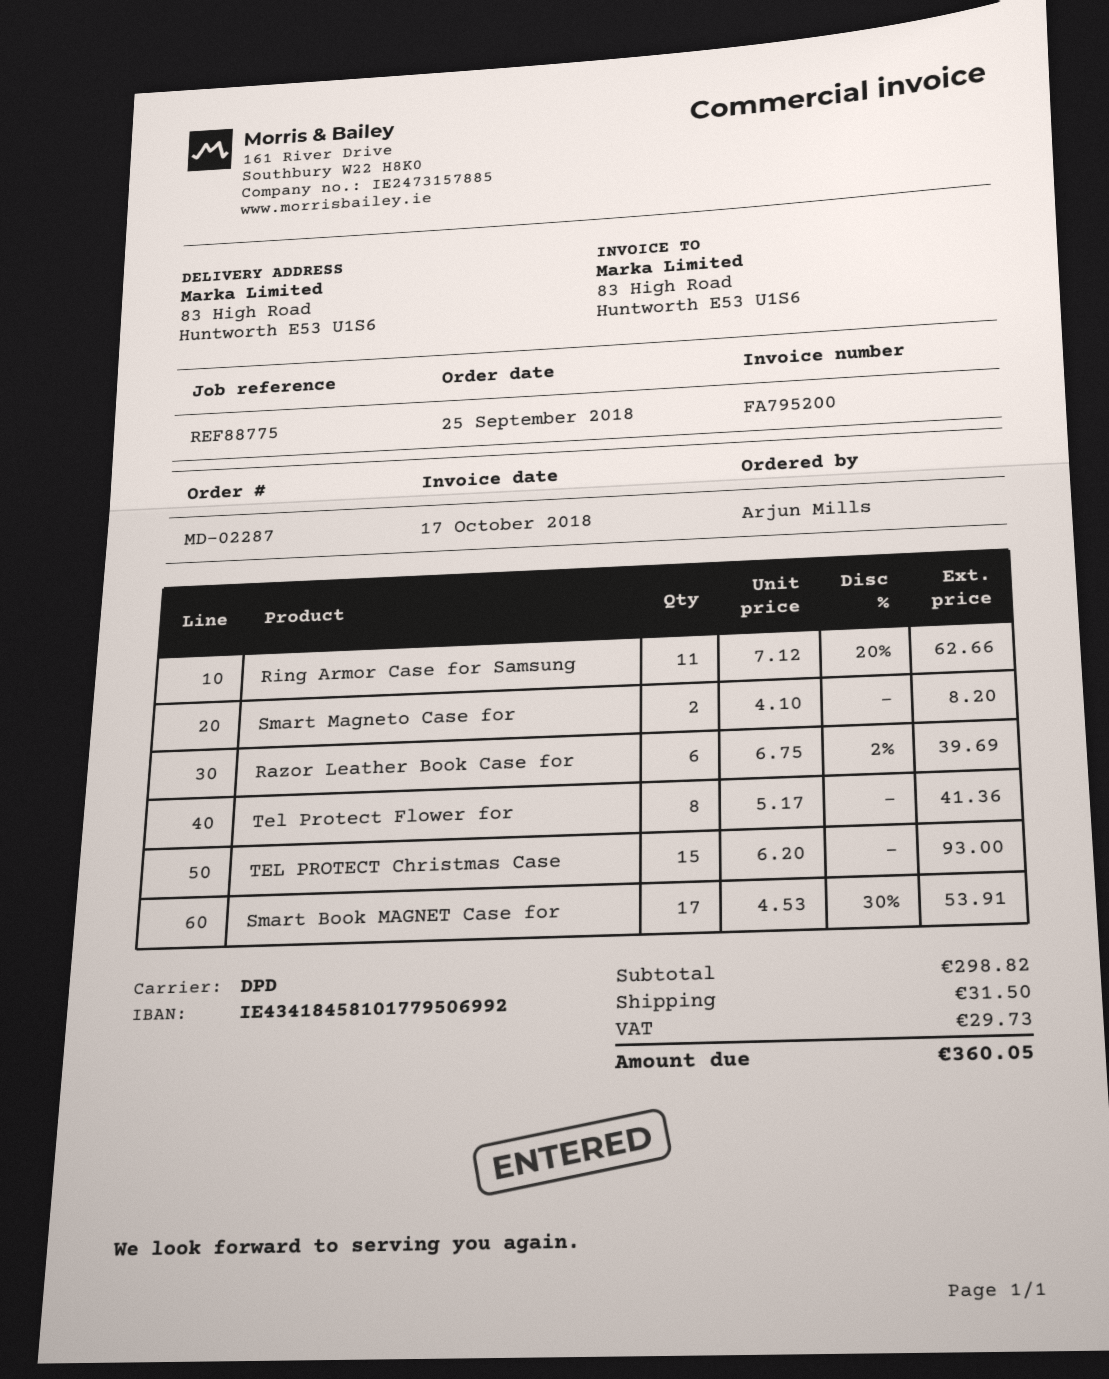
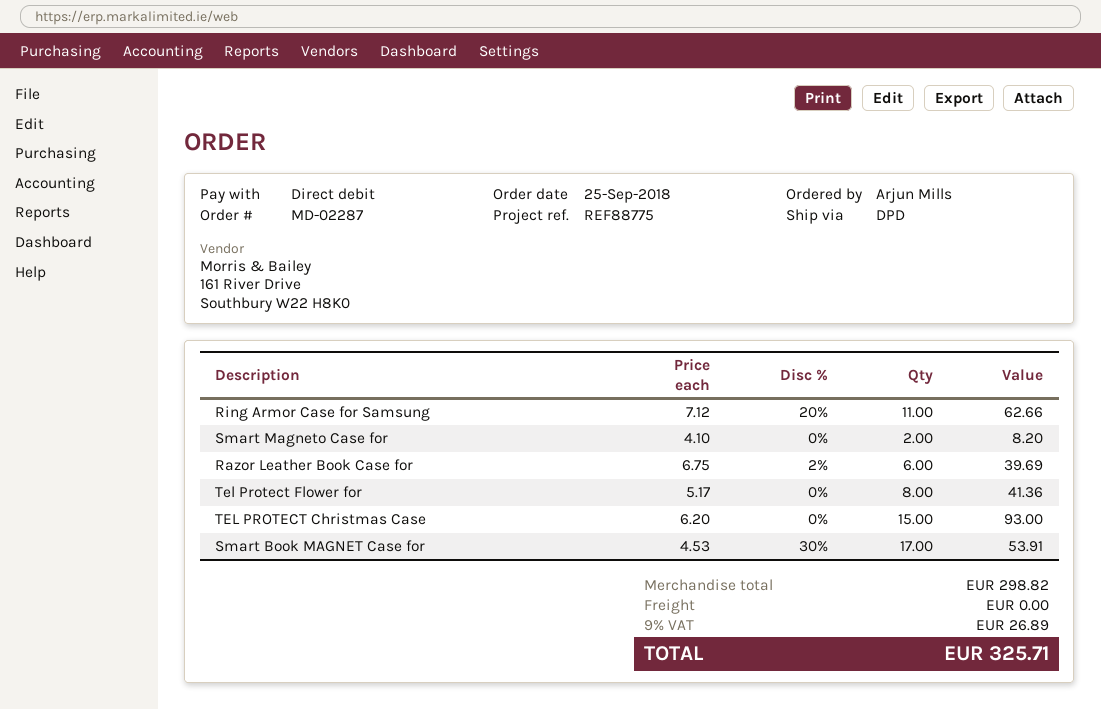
shipping: 31.50 -> 0.00
tax: 29.73 -> 26.89
total: 360.05 -> 325.71

